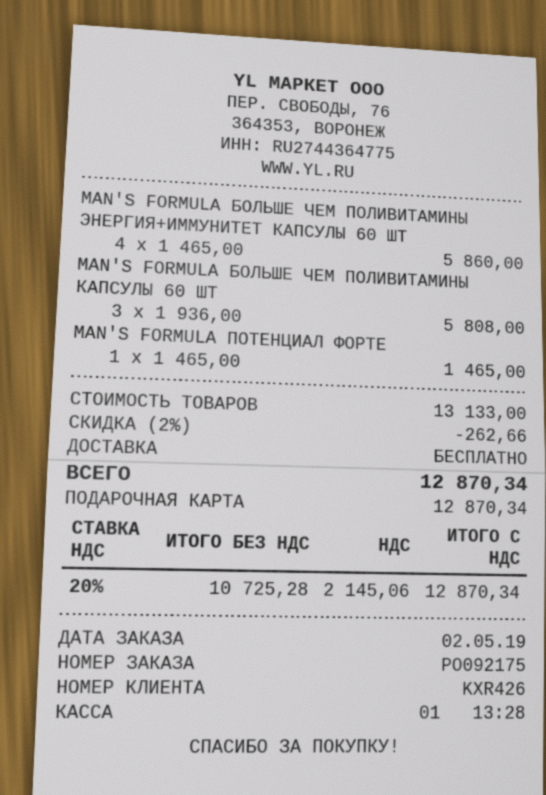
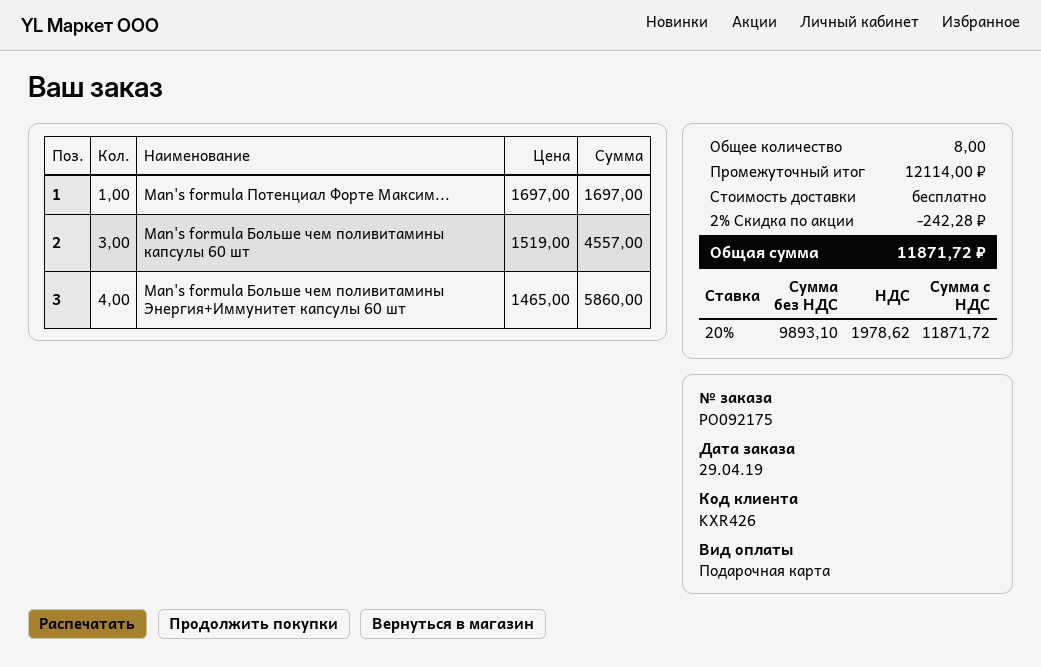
order date: 2019-05-02 -> 2019-04-29
MAN'S FORMULA БОЛЬШЕ ЧЕМ ПОЛИВИТАМИНЫ КАПСУЛЫ 60 ШТ: 3 x 1936.00 = 5808.00 -> 3 x 1519.00 = 4557.00
MAN'S FORMULA ПОТЕНЦИАЛ ФОРТЕ: 1 x 1465.00 = 1465.00 -> 1 x 1697.00 = 1697.00
subtotal: 13133.00 -> 12114.00
discount: 2% = 262.66 -> 2% = 242.28
net: 10725.28 -> 9893.10
tax: 20% = 2145.06 -> 20% = 1978.62
total: 12870.34 -> 11871.72

